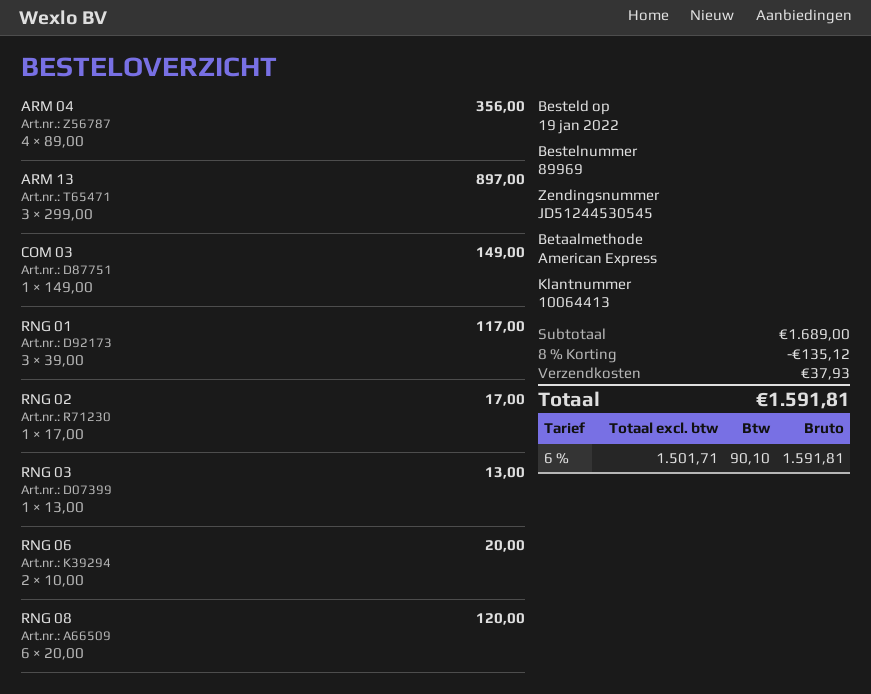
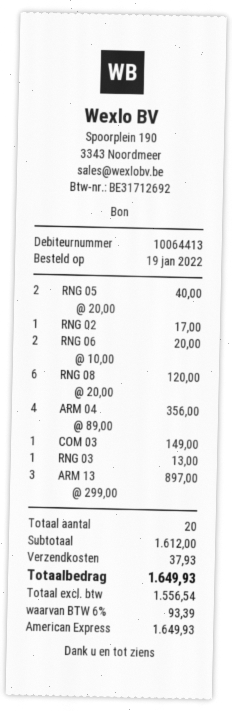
RNG 01: 3 x 39.00 = 117.00 -> none
RNG 05: none -> 2 x 20.00 = 40.00
subtotal: 1689.00 -> 1612.00
discount: 8% = 135.12 -> none
net: 1501.71 -> 1556.54
tax: 6% = 90.10 -> 6% = 93.39
total: 1591.81 -> 1649.93

